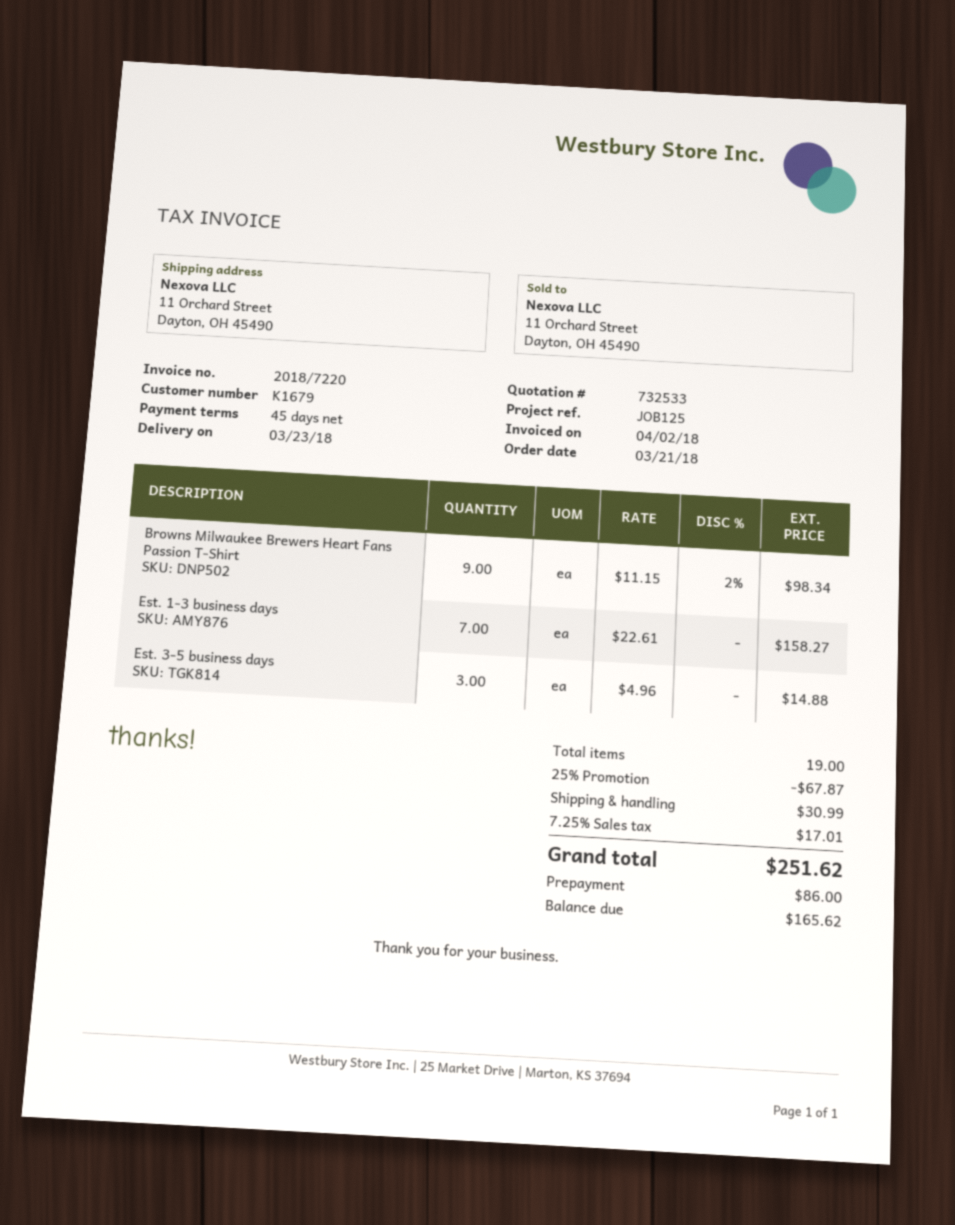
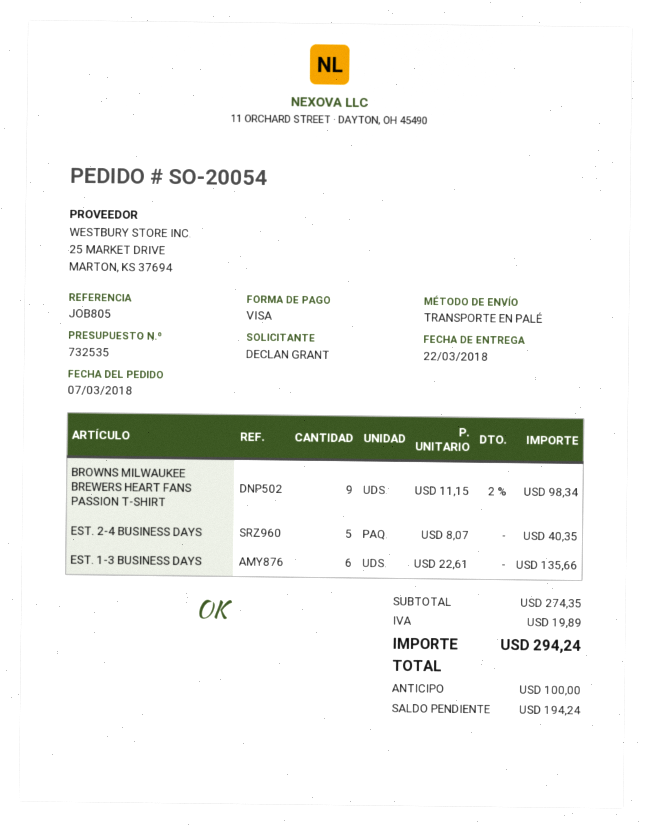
quote number: 732533 -> 732535
order date: 2018-03-21 -> 2018-03-07
delivery date: 2018-03-23 -> 2018-03-22
reference: JOB125 -> JOB805
Est. 1-3 business days: 7 x 22.61 = 158.27 -> 6 x 22.61 = 135.66
Est. 3-5 business days: 3 x 4.96 = 14.88 -> none
EST. 2-4 BUSINESS DAYS: none -> 5 x 8.07 = 40.35
discount: 25% = 67.87 -> none
shipping: 30.99 -> none
tax: 17.01 -> 19.89
total: 251.62 -> 294.24
deposit: 86.00 -> 100.00
balance: 165.62 -> 194.24

